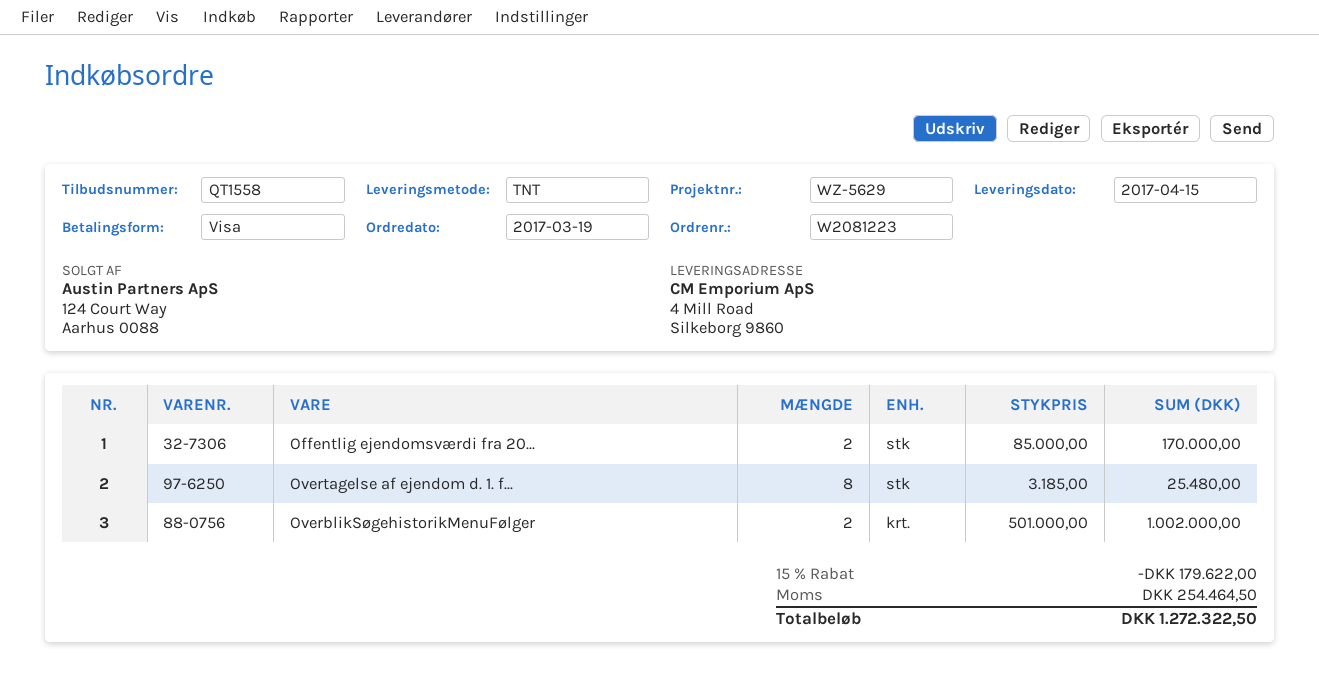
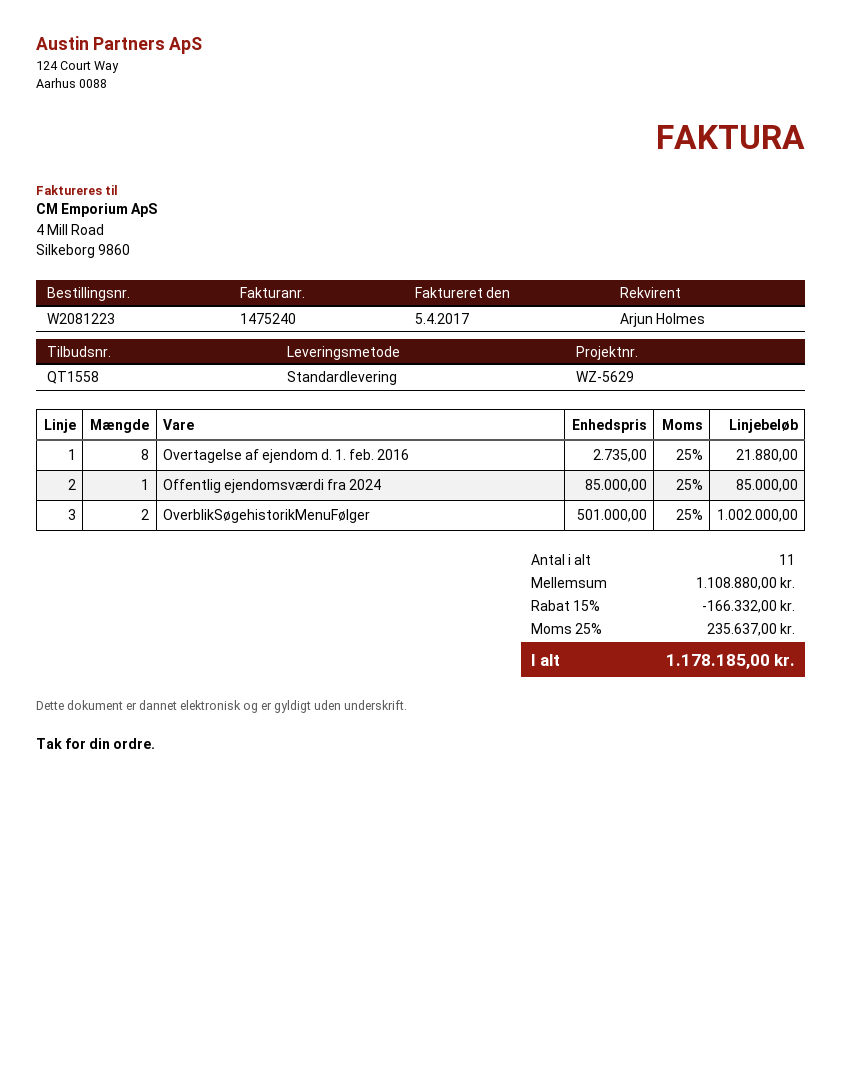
shipping method: TNT -> standard
Offentlig ejendomsværdi fra 20...: 2 x 85000.00 = 170000.00 -> 1 x 85000.00 = 85000.00
Overtagelse af ejendom d. 1. f...: 8 x 3185.00 = 25480.00 -> 8 x 2735.00 = 21880.00
discount: 15% = 179622.00 -> 15% = 166332.00
tax: 254464.50 -> 235637.00
total: 1272322.50 -> 1178185.00

